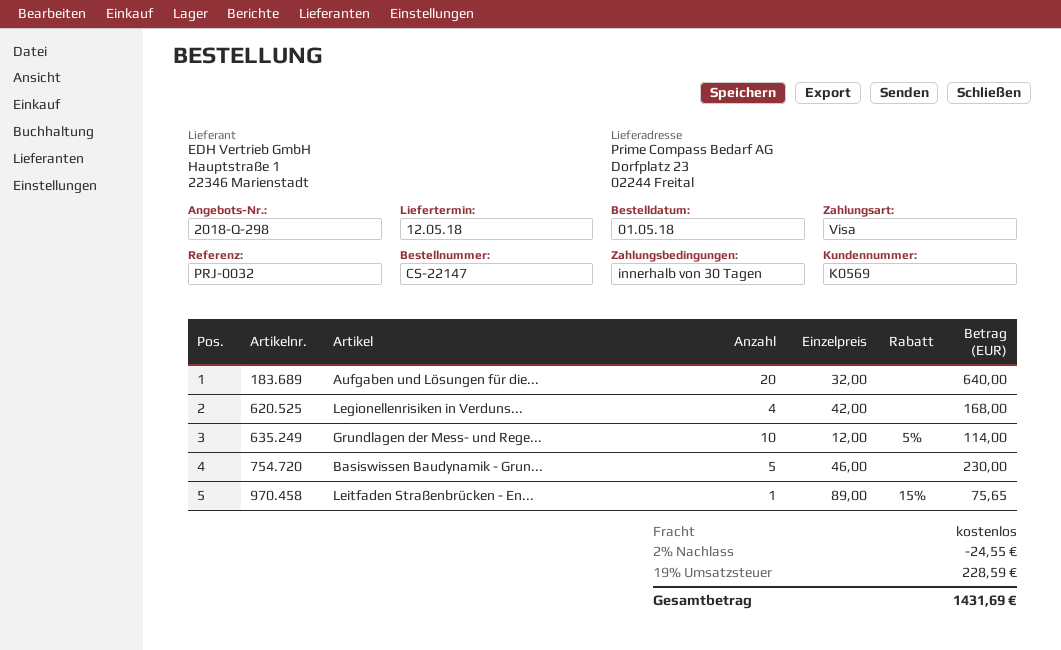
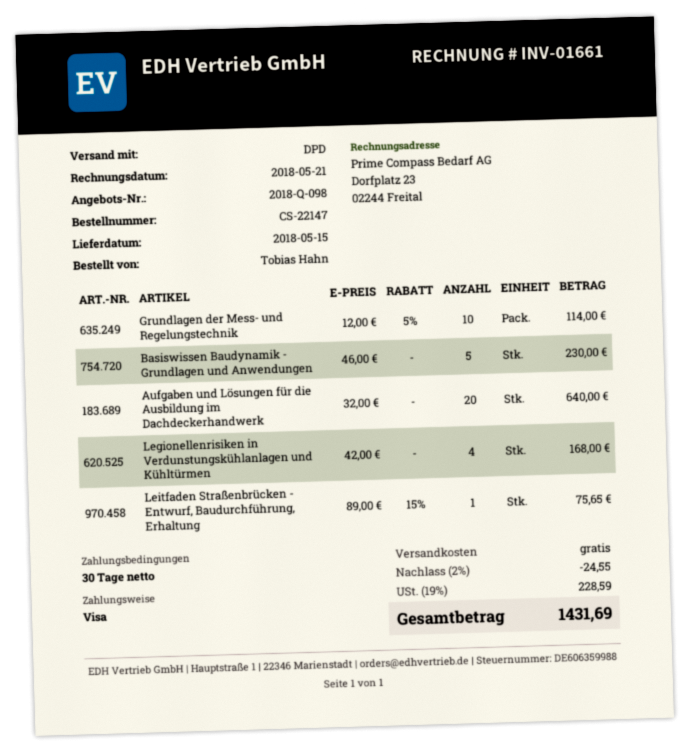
quote number: 2018-Q-298 -> 2018-Q-098
delivery date: 2018-05-12 -> 2018-05-15

